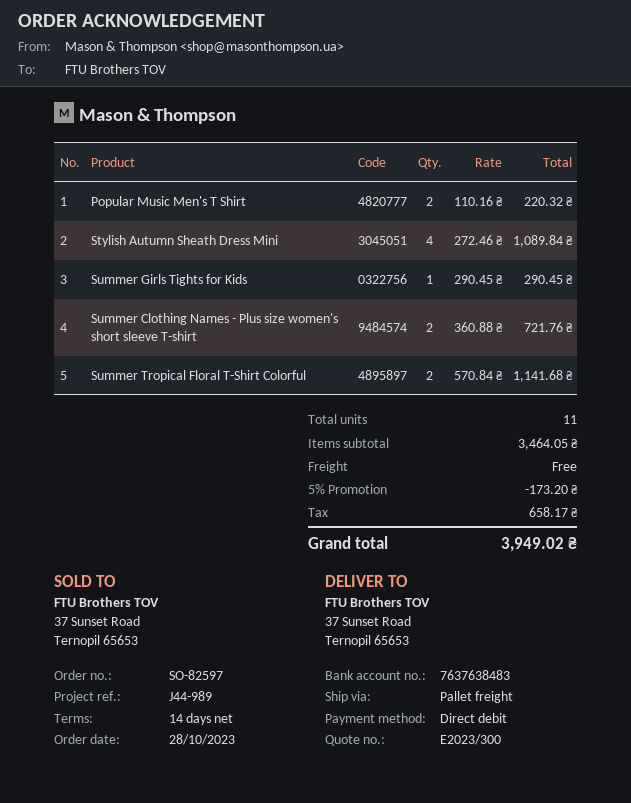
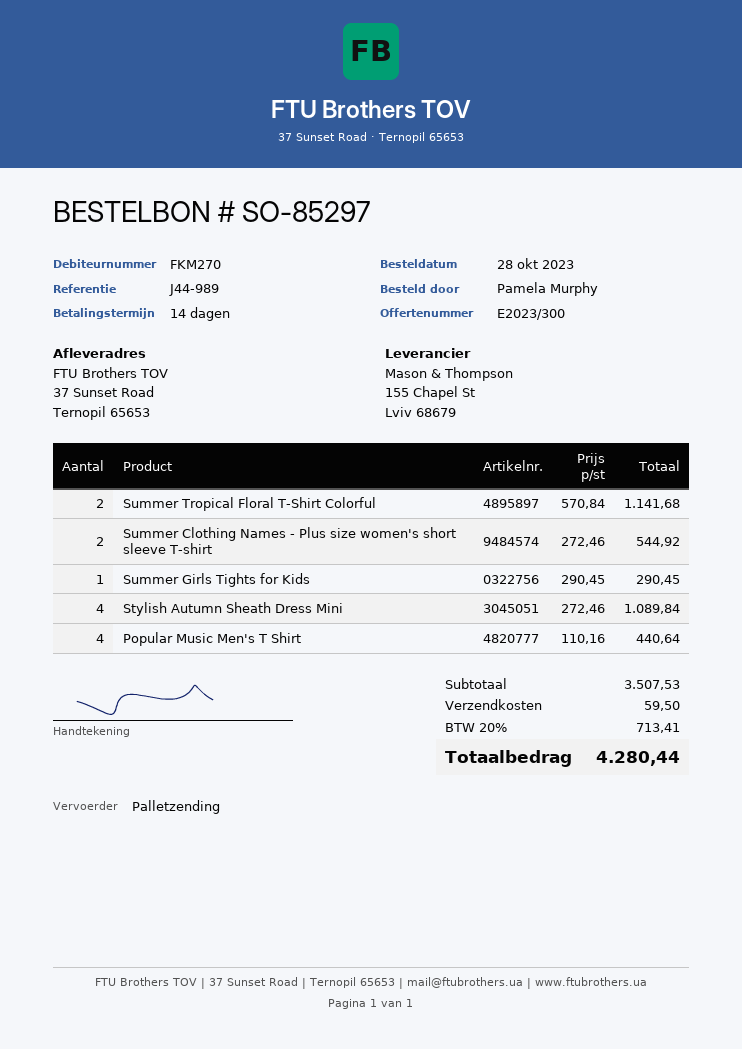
order number: SO-82597 -> SO-85297
Popular Music Men's T Shirt: 2 x 110.16 = 220.32 -> 4 x 110.16 = 440.64
Summer Clothing Names - Plus size women's short sleeve T-shirt: 2 x 360.88 = 721.76 -> 2 x 272.46 = 544.92
subtotal: 3464.05 -> 3507.53
discount: 5% = 173.20 -> none
shipping: 0.00 -> 59.50
tax: 658.17 -> 713.41
total: 3949.02 -> 4280.44

